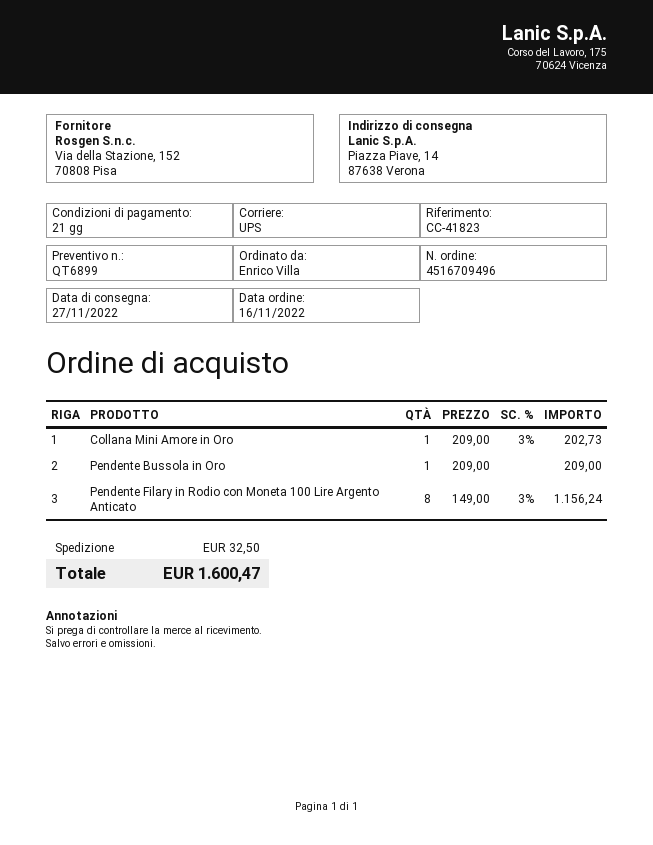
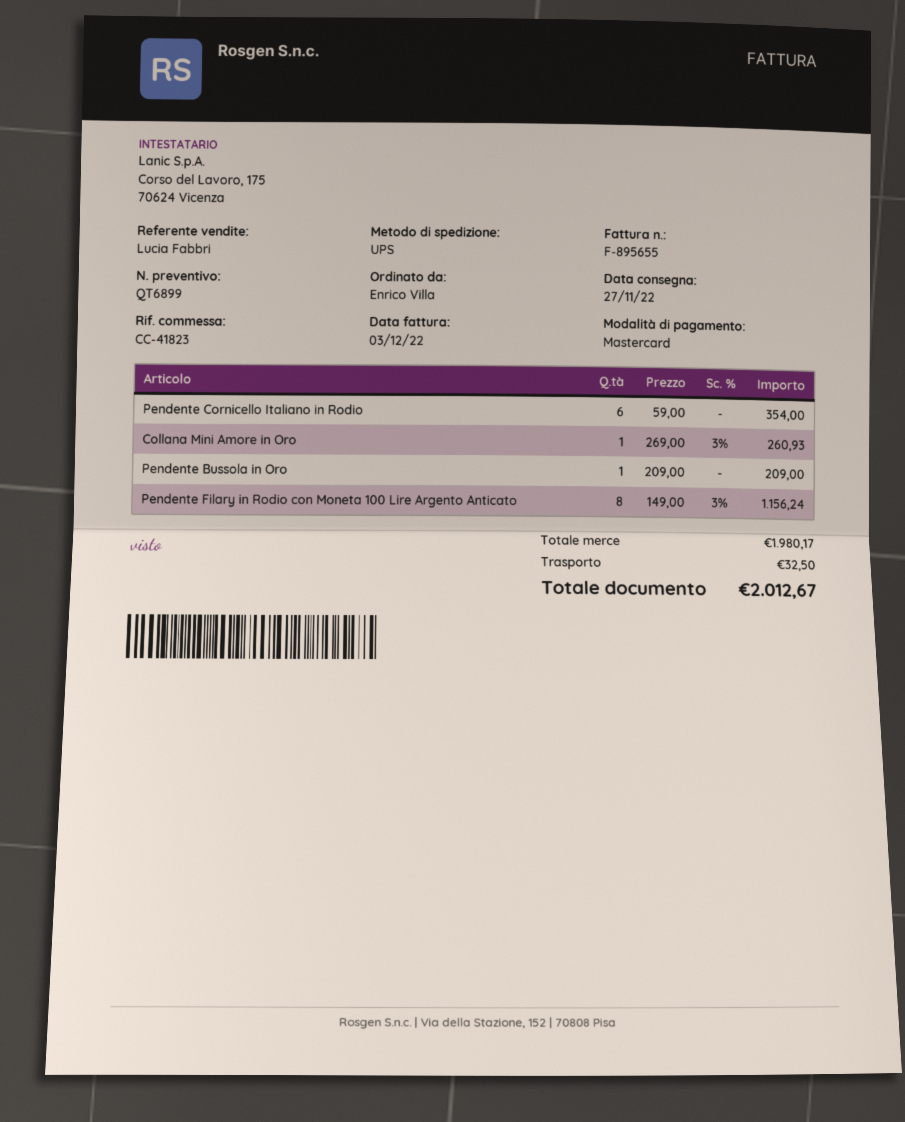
Collana Mini Amore in Oro: 1 x 209.00 - 3% = 202.73 -> 1 x 269.00 - 3% = 260.93
Pendente Cornicello Italiano in Rodio: none -> 6 x 59.00 = 354.00
total: 1600.47 -> 2012.67

